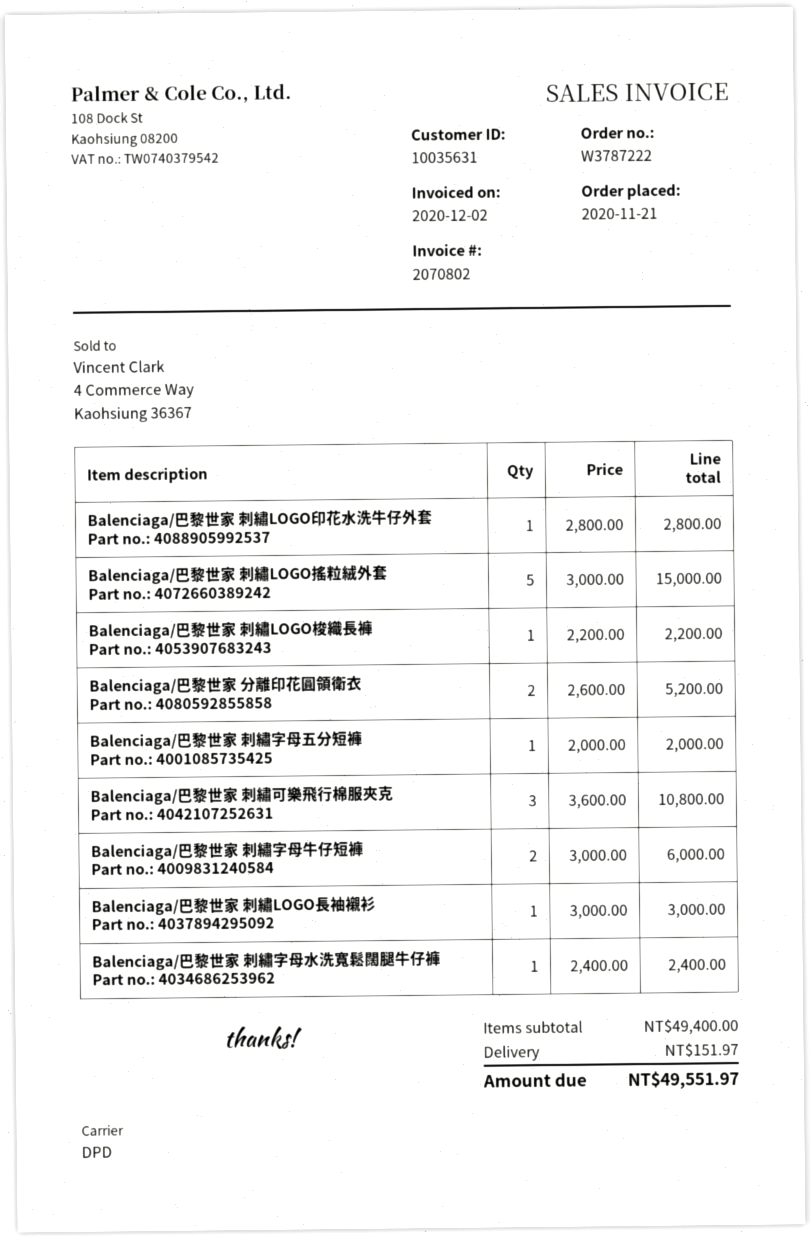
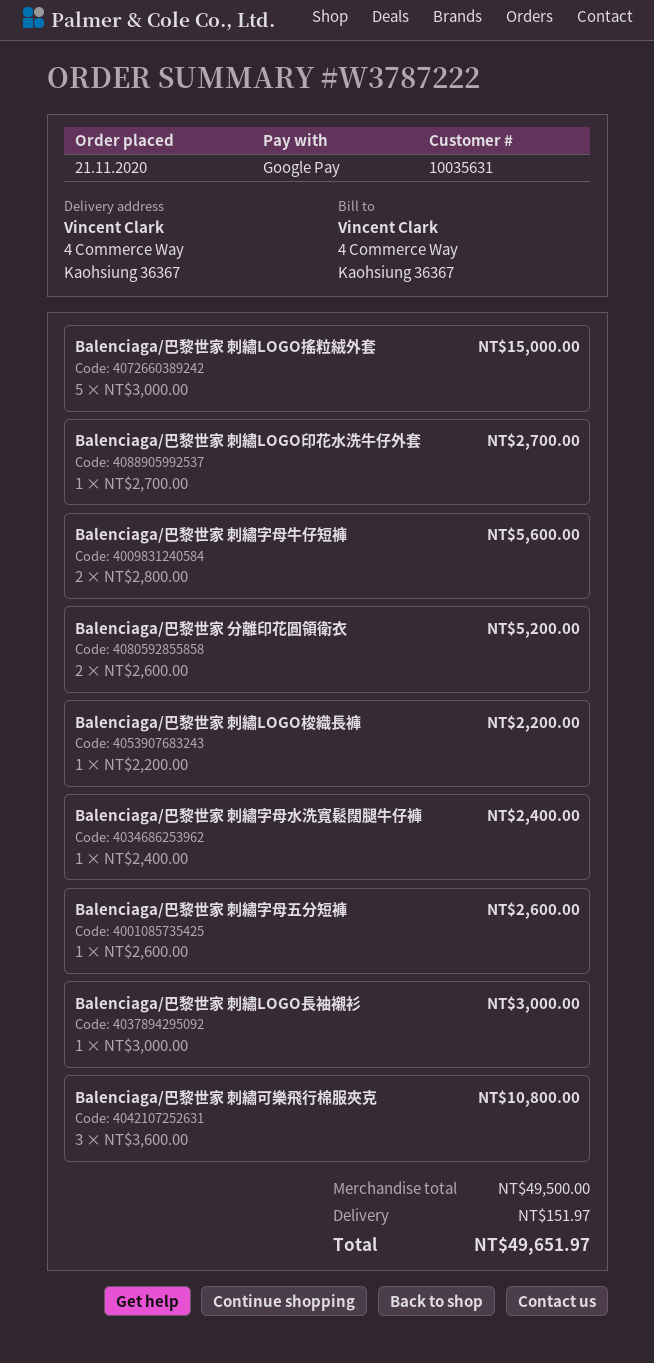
Balenciaga/巴黎世家 刺繡LOGO印花水洗牛仔外套: 1 x 2800.00 = 2800.00 -> 1 x 2700.00 = 2700.00
Balenciaga/巴黎世家 刺繡字母五分短褲: 1 x 2000.00 = 2000.00 -> 1 x 2600.00 = 2600.00
Balenciaga/巴黎世家 刺繡字母牛仔短褲: 2 x 3000.00 = 6000.00 -> 2 x 2800.00 = 5600.00
subtotal: 49400.00 -> 49500.00
total: 49551.97 -> 49651.97

